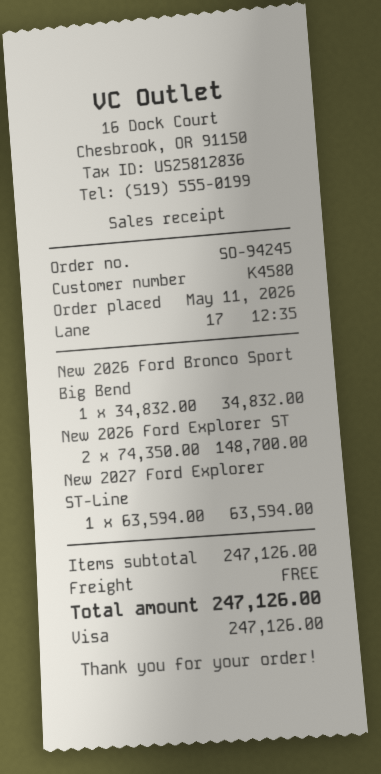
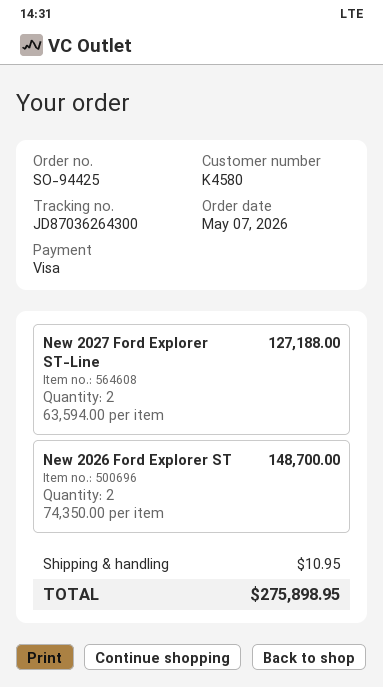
order number: SO-94245 -> SO-94425
order date: 2026-05-11 -> 2026-05-07
New 2026 Ford Bronco Sport Big Bend: 1 x 34832.00 = 34832.00 -> none
New 2027 Ford Explorer ST-Line: 1 x 63594.00 = 63594.00 -> 2 x 63594.00 = 127188.00
shipping: 0.00 -> 10.95
total: 247126.00 -> 275898.95

